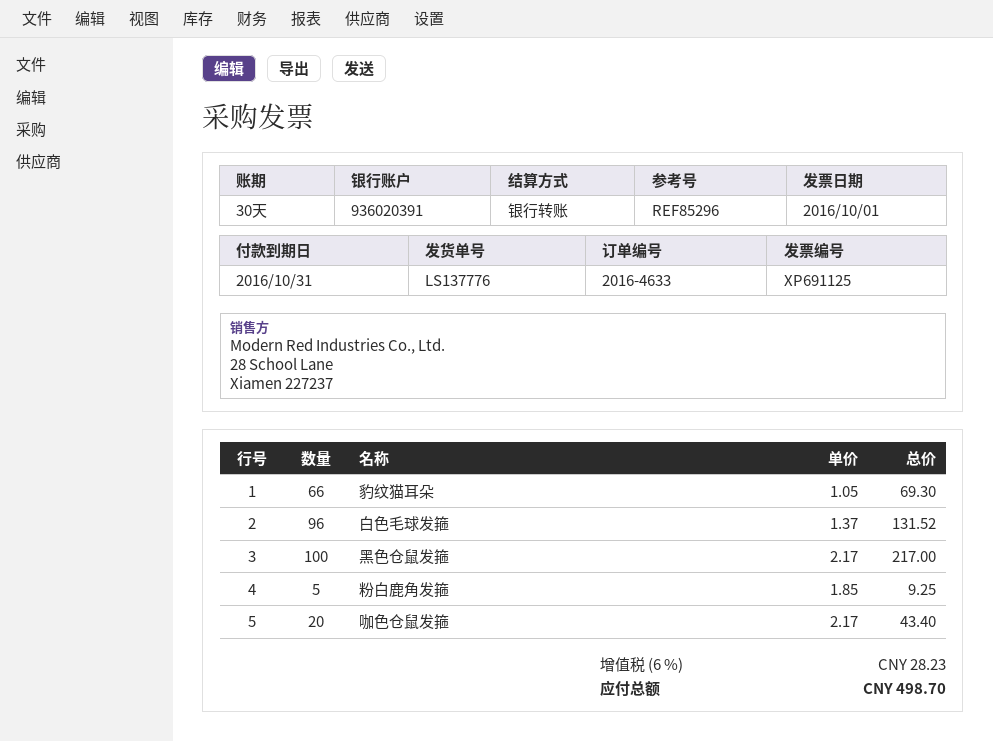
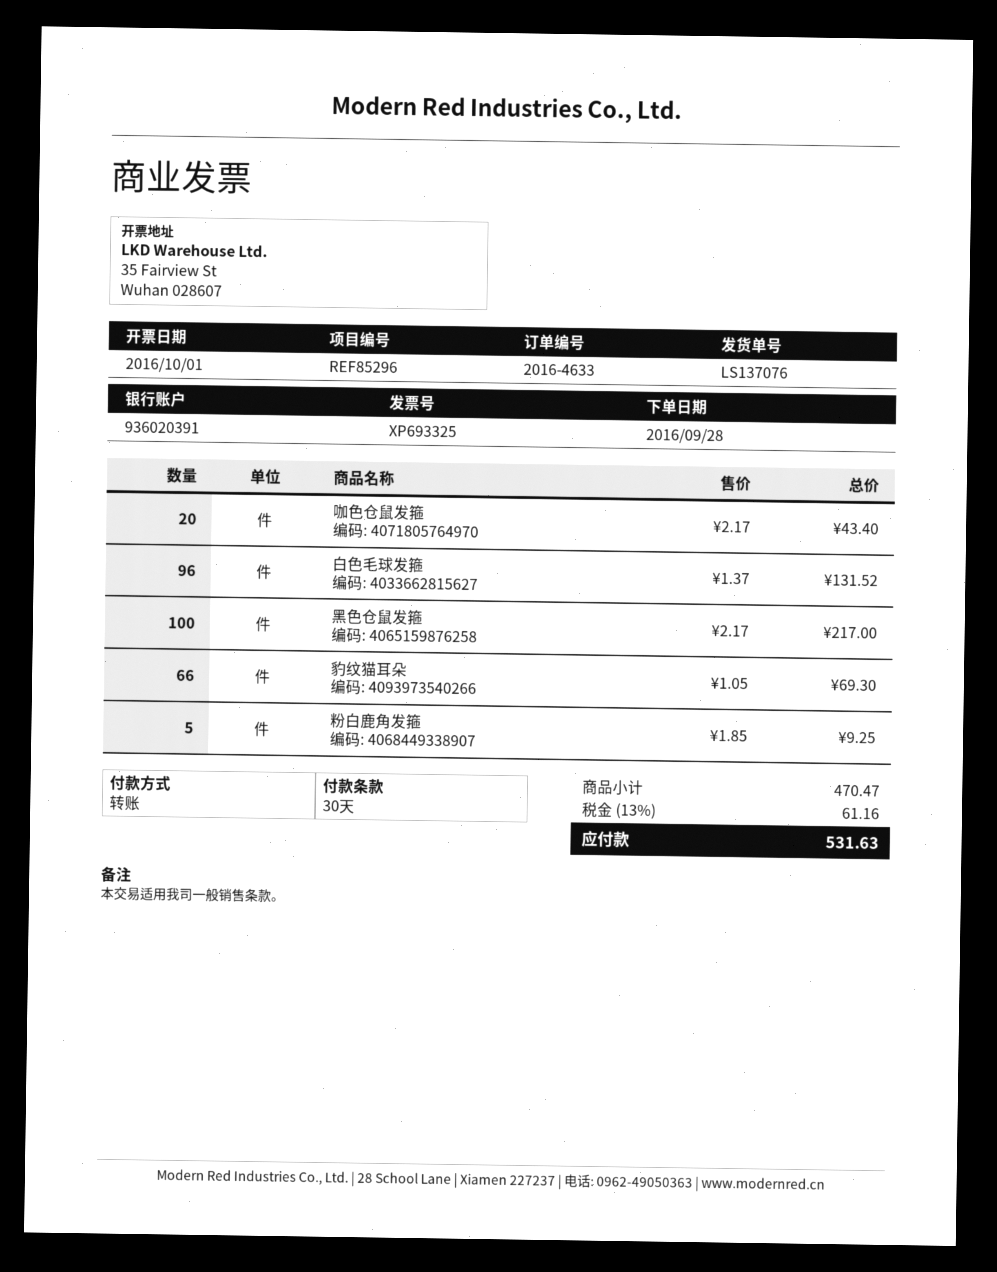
delivery note number: LS137776 -> LS137076
invoice number: XP691125 -> XP693325
tax: 6% = 28.23 -> 13% = 61.16
total: 498.70 -> 531.63

